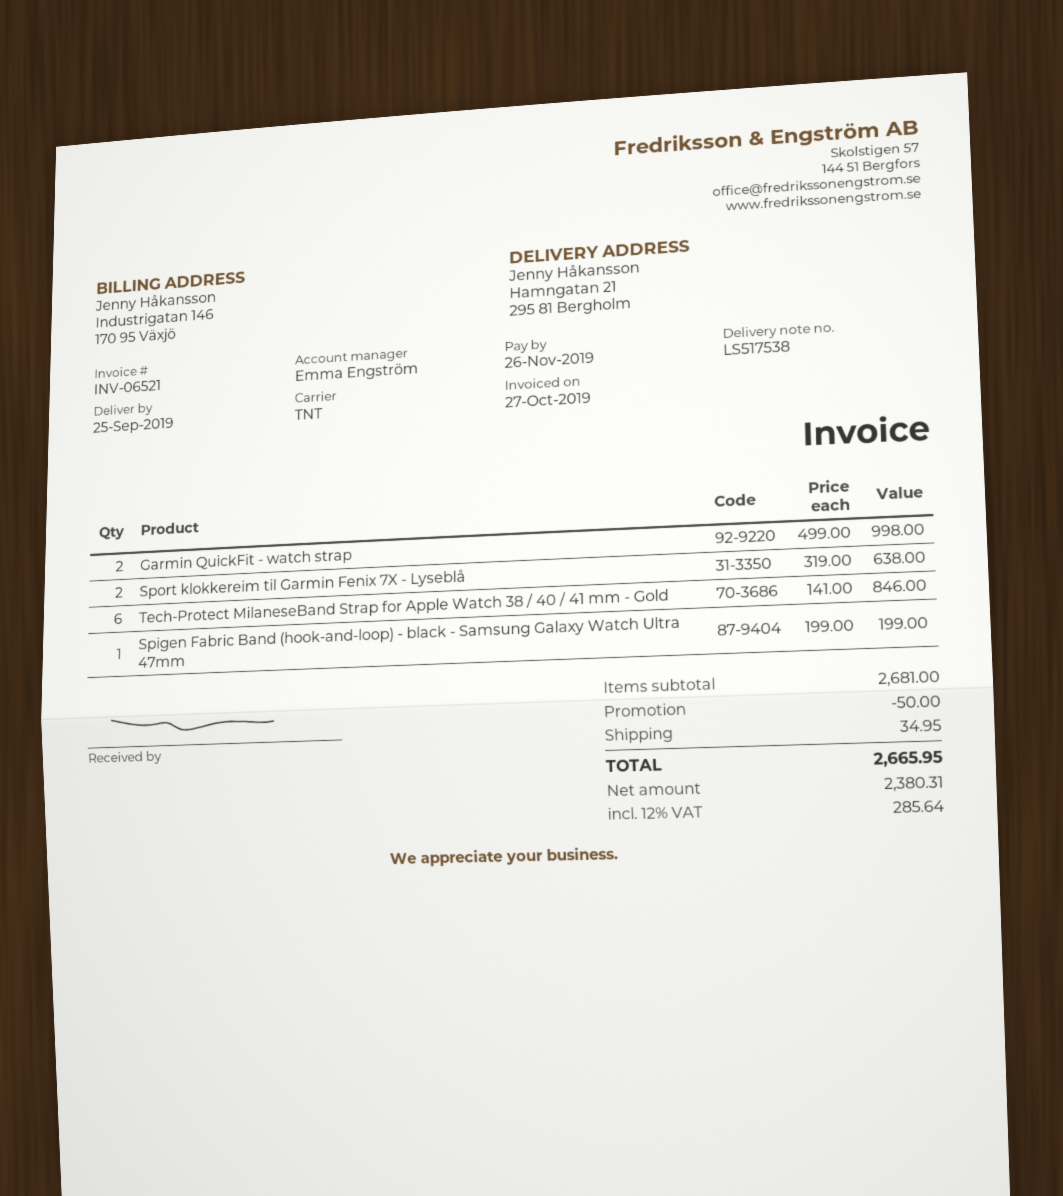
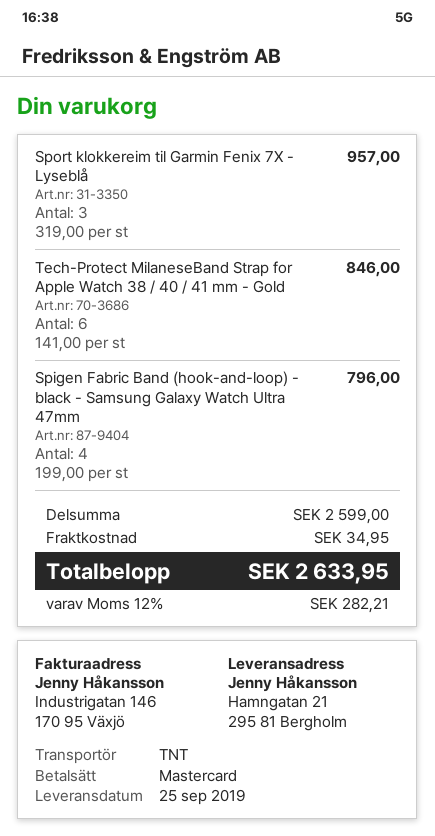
Garmin QuickFit - watch strap: 2 x 499.00 = 998.00 -> none
Sport klokkereim til Garmin Fenix 7X - Lyseblå: 2 x 319.00 = 638.00 -> 3 x 319.00 = 957.00
Spigen Fabric Band (hook-and-loop) - black - Samsung Galaxy Watch Ultra 47mm: 1 x 199.00 = 199.00 -> 4 x 199.00 = 796.00
subtotal: 2681.00 -> 2599.00
discount: 50.00 -> none
tax: 12% = 285.64 -> 12% = 282.21
total: 2665.95 -> 2633.95

